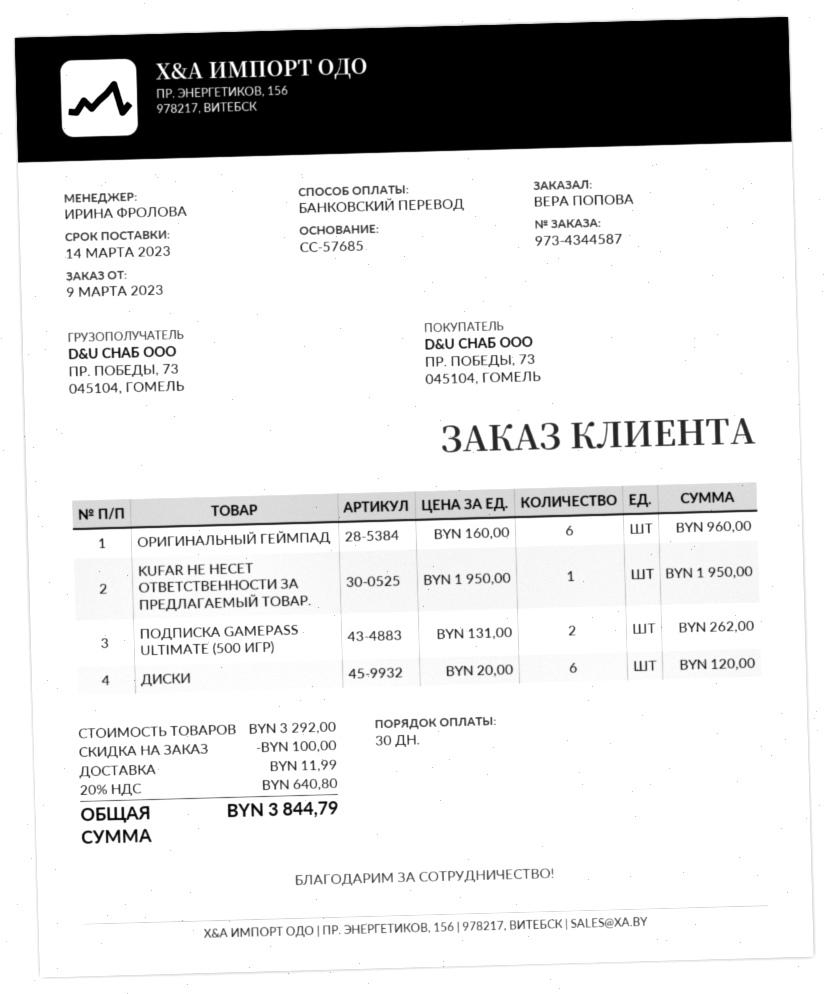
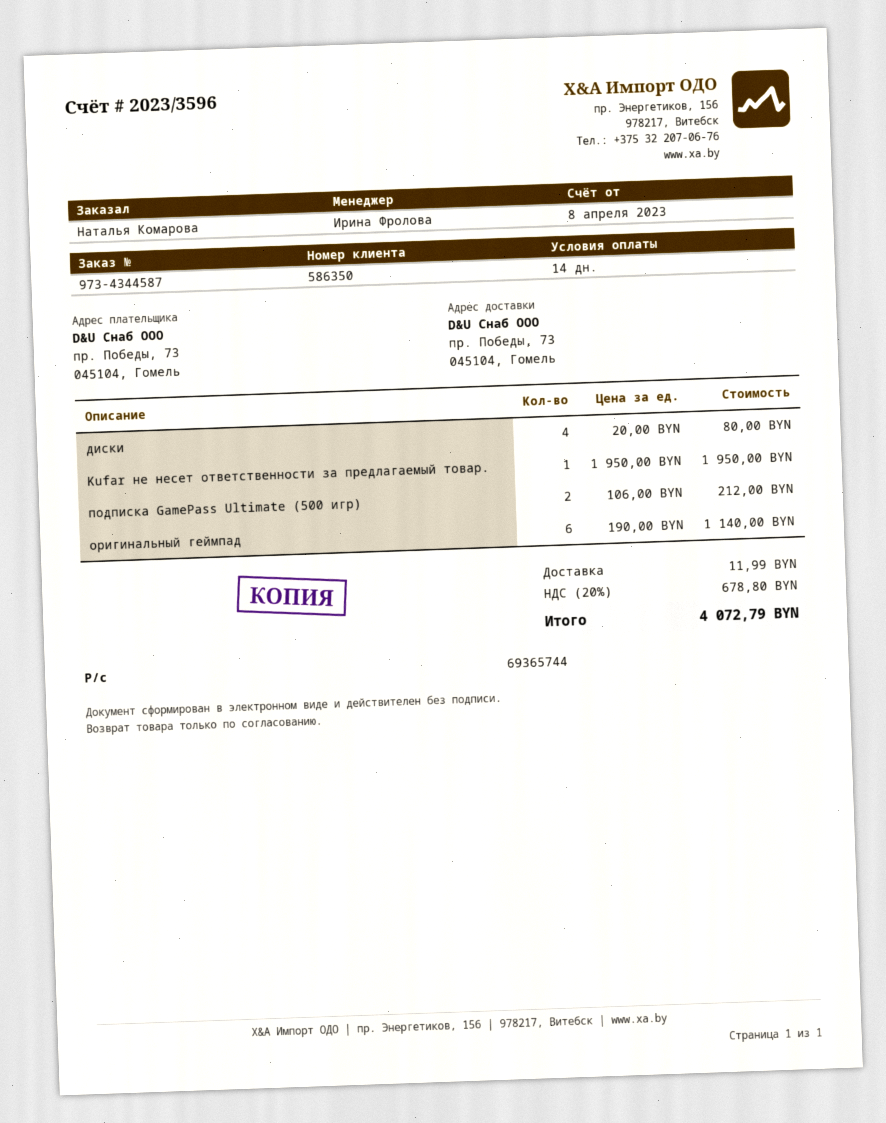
payment terms: 30 days -> 14 days
ordered by: ВЕРА ПОПОВА -> Наталья Комарова
ОРИГИНАЛЬНЫЙ ГЕЙМПАД: 6 x 160.00 = 960.00 -> 6 x 190.00 = 1140.00
ПОДПИСКА GAMEPASS ULTIMATE (500 ИГР): 2 x 131.00 = 262.00 -> 2 x 106.00 = 212.00
ДИСКИ: 6 x 20.00 = 120.00 -> 4 x 20.00 = 80.00
discount: 100.00 -> none
tax: 20% = 640.80 -> 20% = 678.80
total: 3844.79 -> 4072.79

